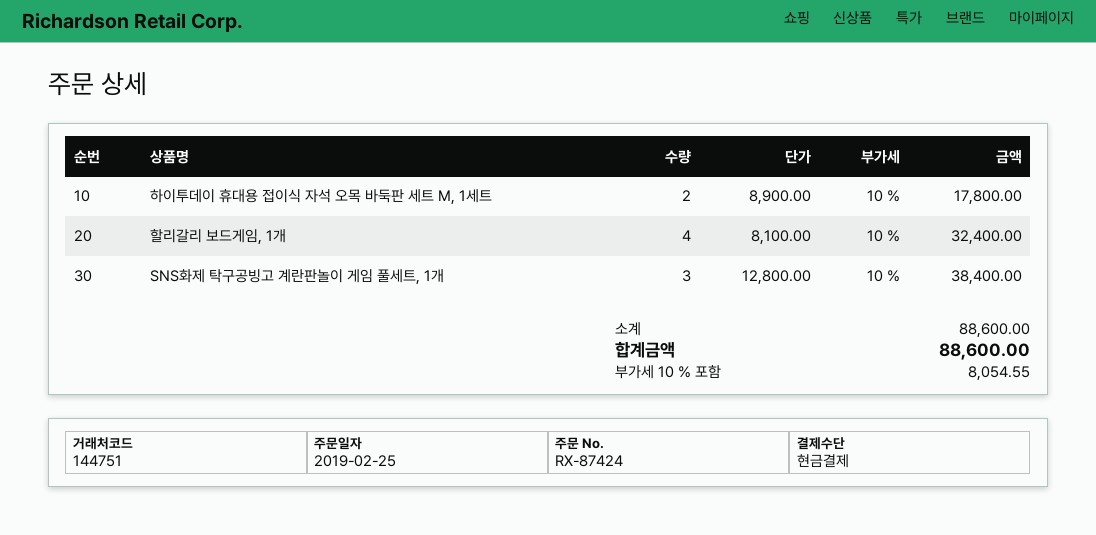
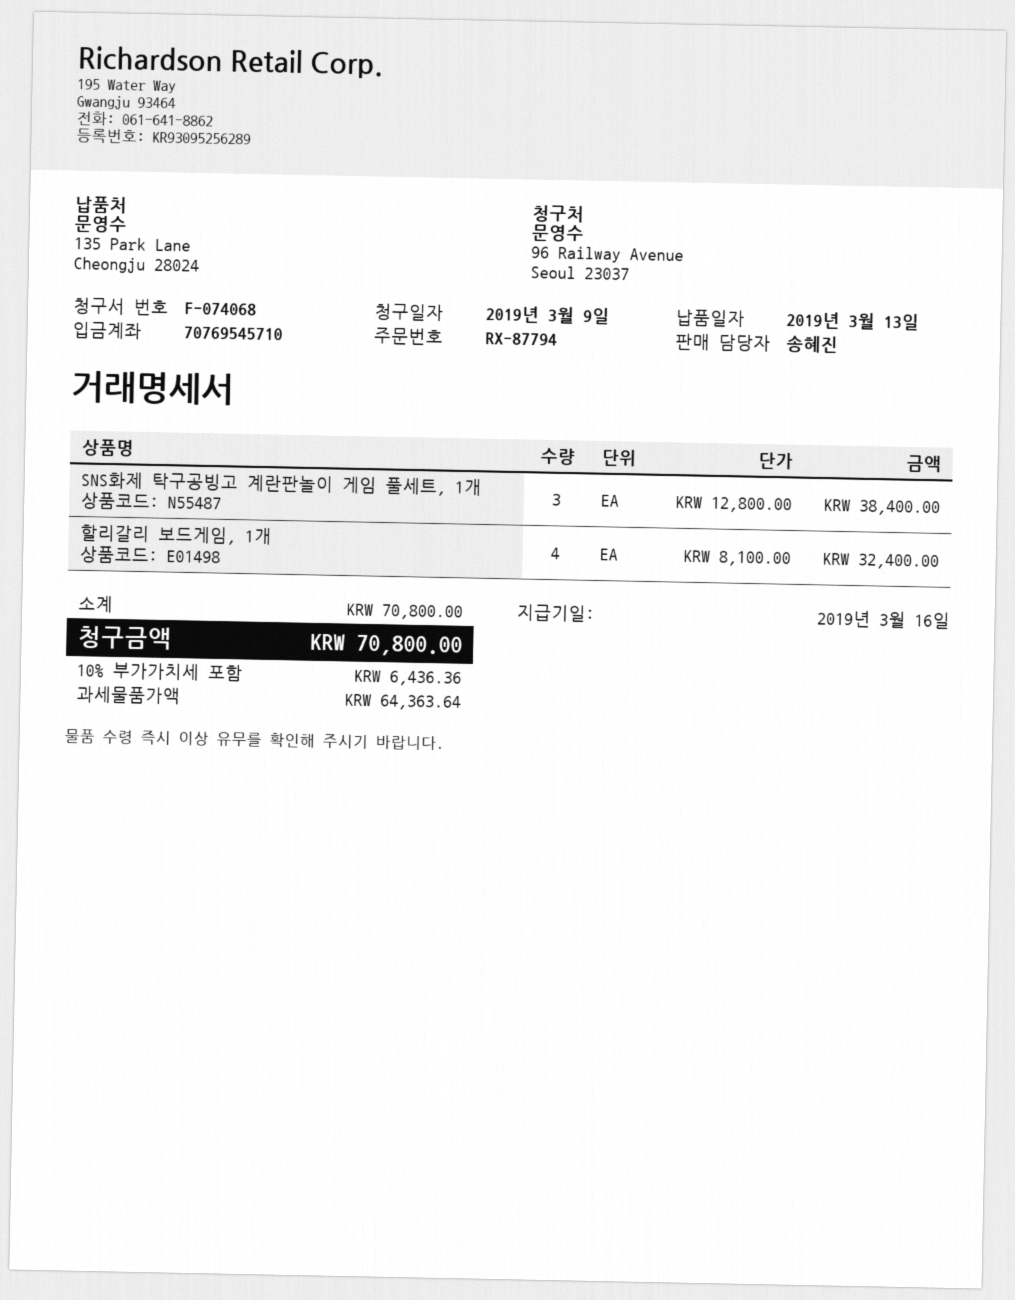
order number: RX-87424 -> RX-87794
하이투데이 휴대용 접이식 자석 오목 바둑판 세트 M, 1세트: 2 x 8900.00 = 17800.00 -> none
subtotal: 88600.00 -> 70800.00
tax: 10% = 8054.55 -> 10% = 6436.36
total: 88600.00 -> 70800.00

